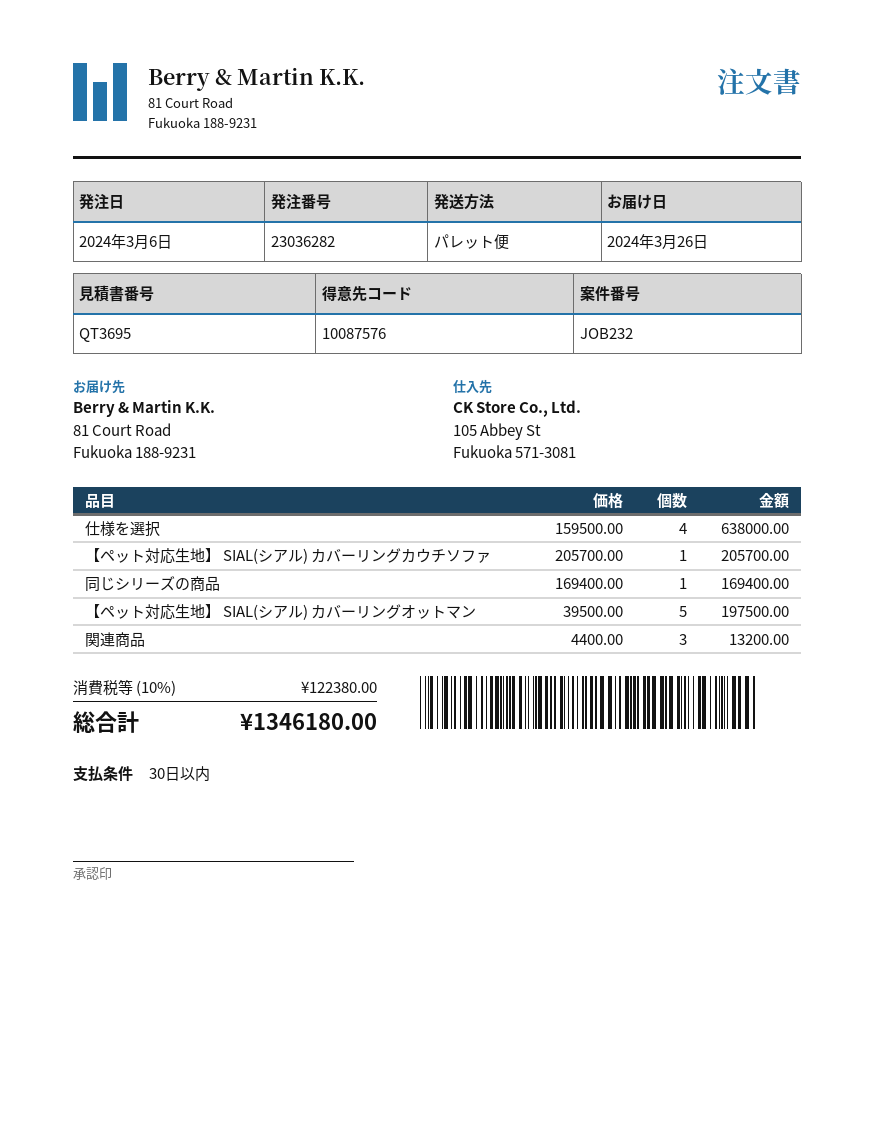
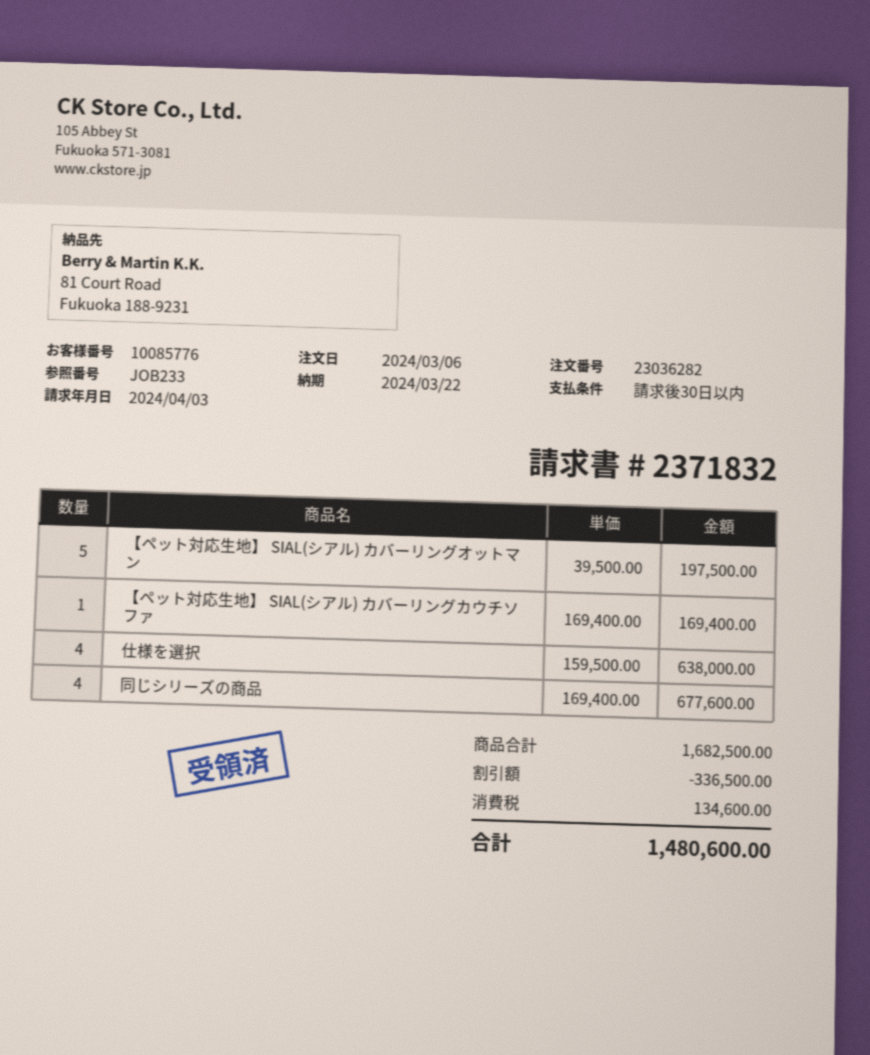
delivery date: 2024-03-26 -> 2024-03-22
customer number: 10087576 -> 10085776
reference: JOB232 -> JOB233
【ペット対応生地】 SIAL(シアル) カバーリングカウチソファ: 1 x 205700.00 = 205700.00 -> 1 x 169400.00 = 169400.00
同じシリーズの商品: 1 x 169400.00 = 169400.00 -> 4 x 169400.00 = 677600.00
関連商品: 3 x 4400.00 = 13200.00 -> none
discount: none -> 336500.00
tax: 122380.00 -> 134600.00
total: 1346180.00 -> 1480600.00

